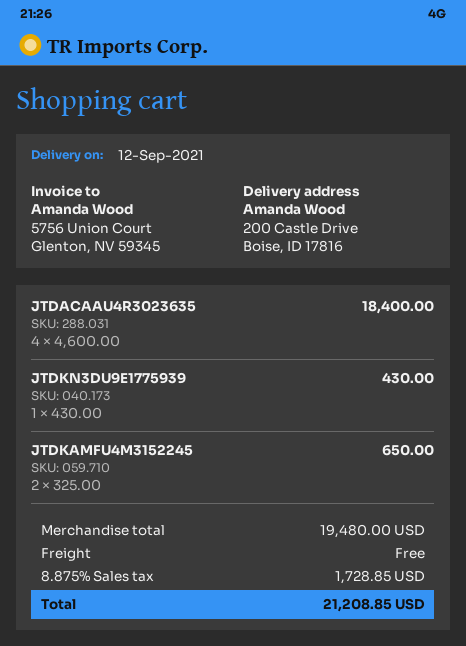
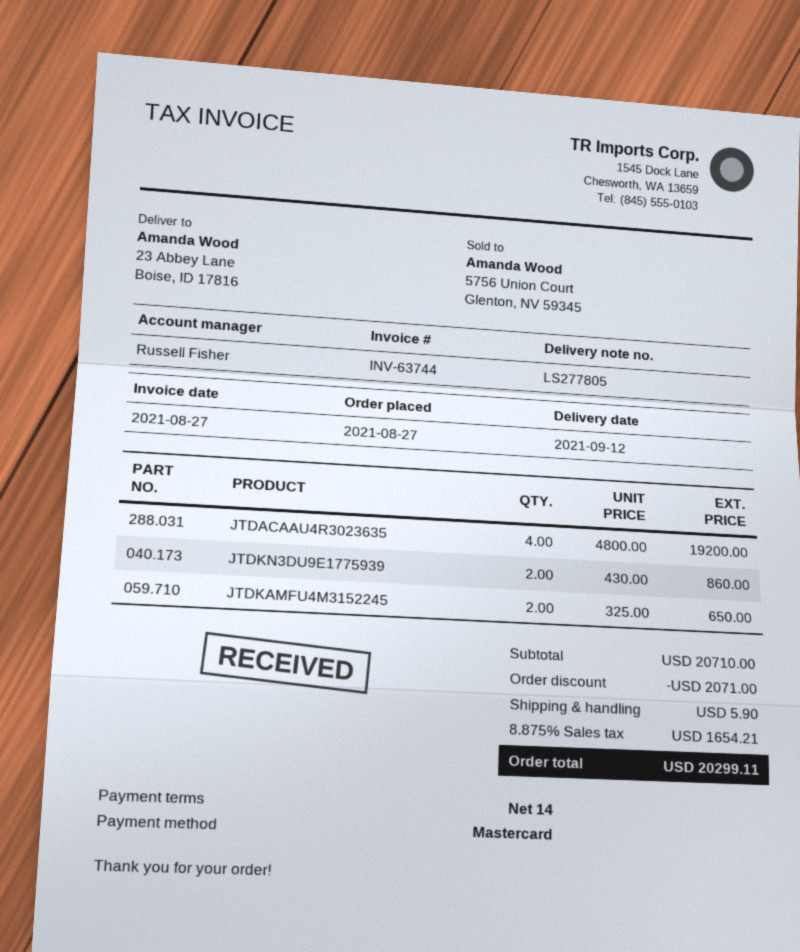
ship to: 200 Castle Drive, Boise, ID 17816 -> 23 Abbey Lane, Boise, ID 17816
JTDACAAU4R3023635: 4 x 4600.00 = 18400.00 -> 4 x 4800.00 = 19200.00
JTDKN3DU9E1775939: 1 x 430.00 = 430.00 -> 2 x 430.00 = 860.00
subtotal: 19480.00 -> 20710.00
discount: none -> 2071.00
shipping: 0.00 -> 5.90
tax: 8.875% = 1728.85 -> 8.875% = 1654.21
total: 21208.85 -> 20299.11

